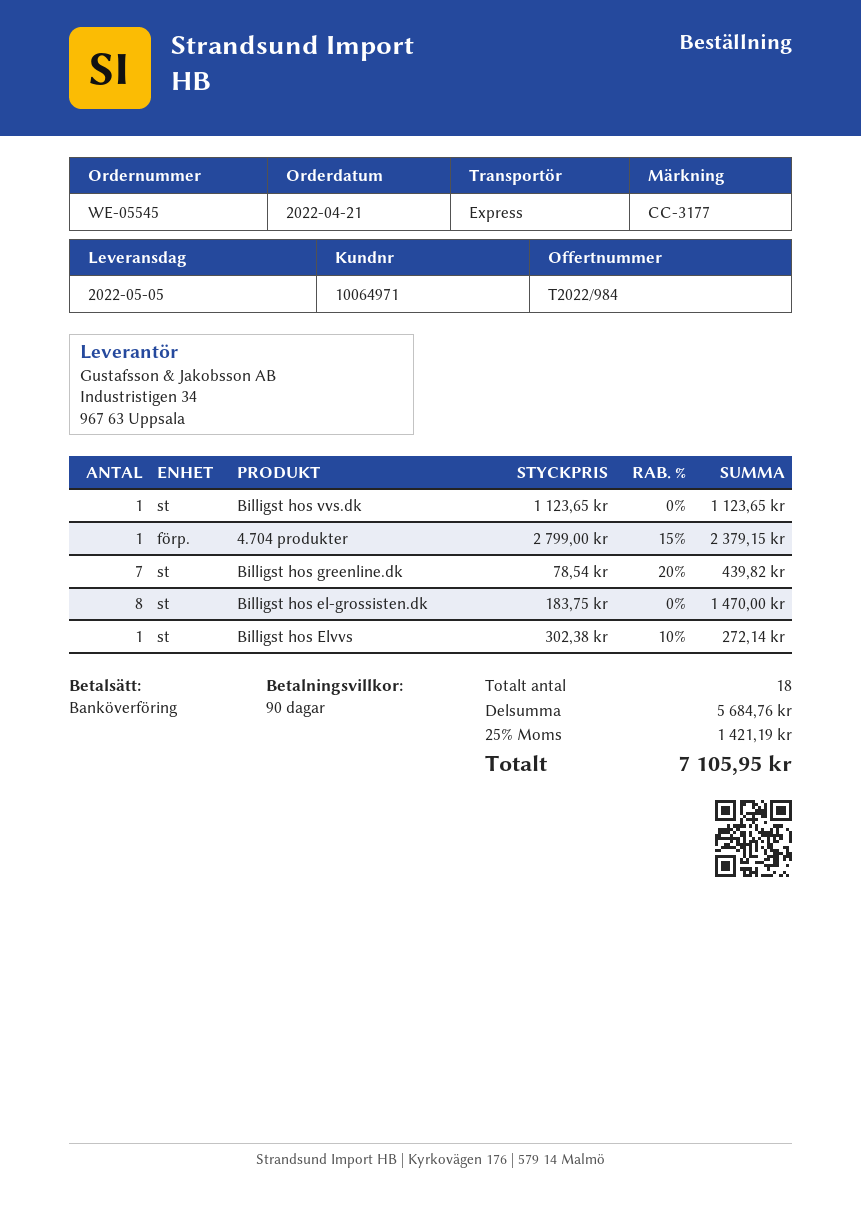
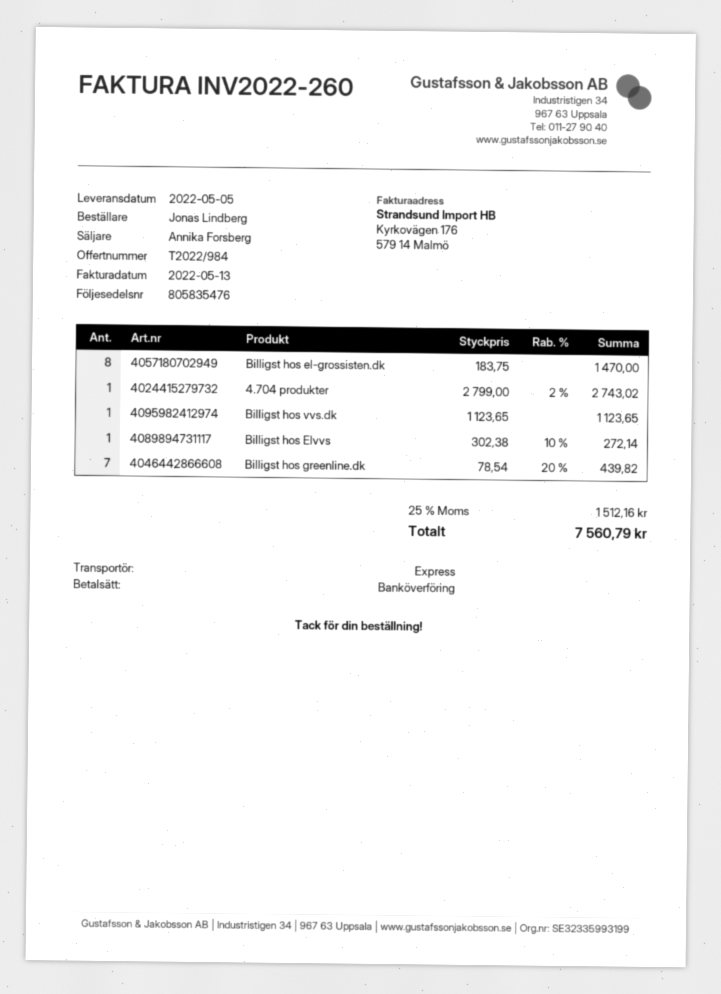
4.704 produkter: 1 x 2799.00 - 15% = 2379.15 -> 1 x 2799.00 - 2% = 2743.02
tax: 25% = 1421.19 -> 25% = 1512.16
total: 7105.95 -> 7560.79

